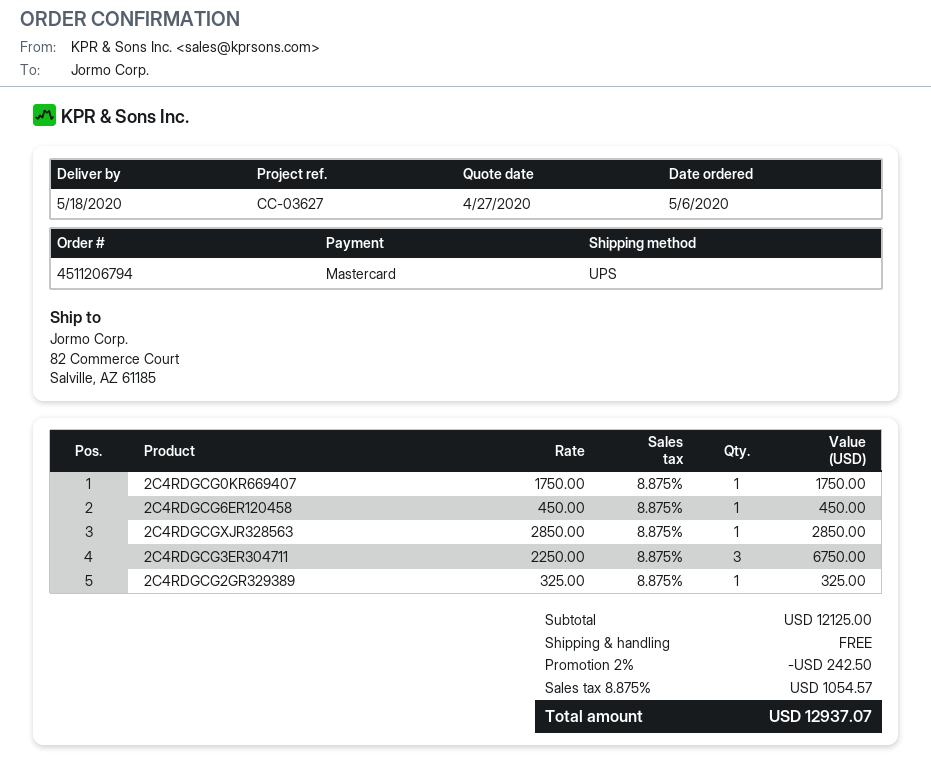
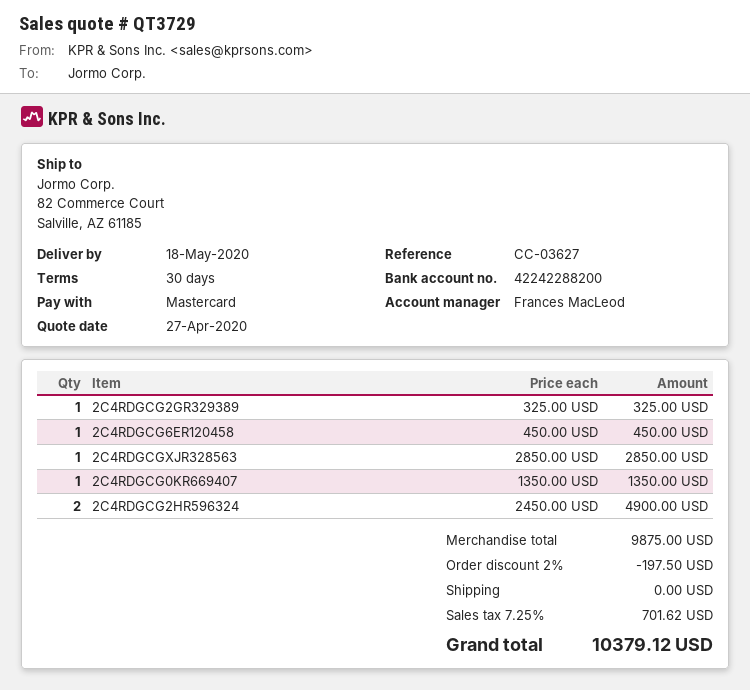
2C4RDGCG0KR669407: 1 x 1750.00 = 1750.00 -> 1 x 1350.00 = 1350.00
2C4RDGCG3ER304711: 3 x 2250.00 = 6750.00 -> none
2C4RDGCG2HR596324: none -> 2 x 2450.00 = 4900.00
subtotal: 12125.00 -> 9875.00
discount: 2% = 242.50 -> 2% = 197.50
tax: 8.875% = 1054.57 -> 7.25% = 701.62
total: 12937.07 -> 10379.12

